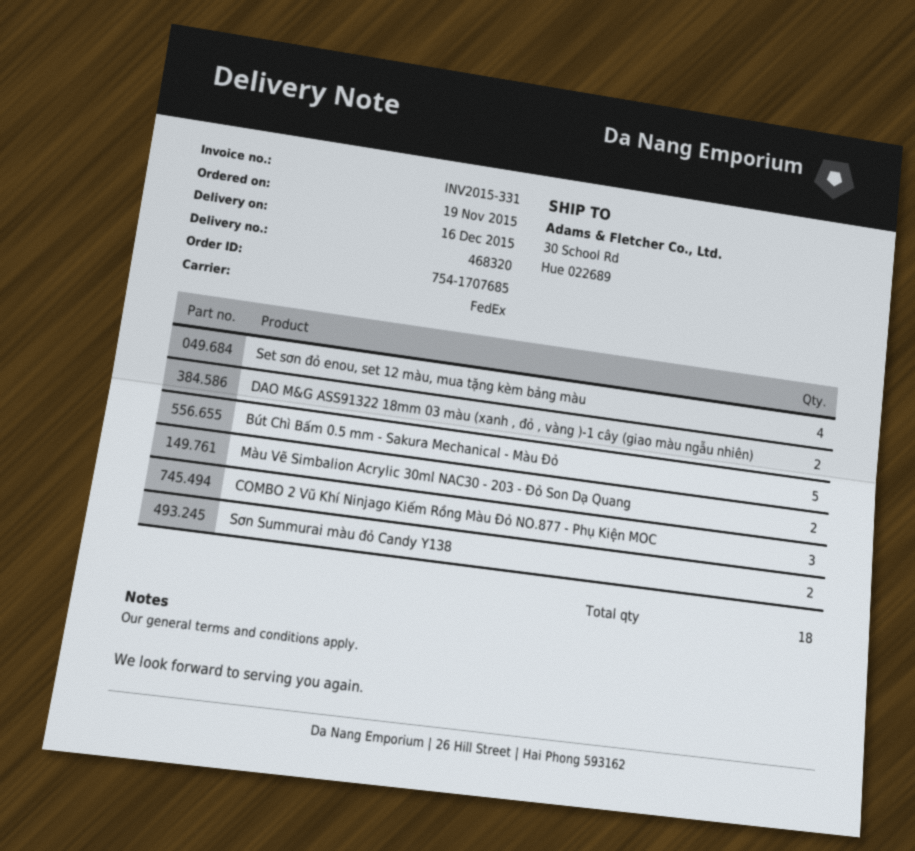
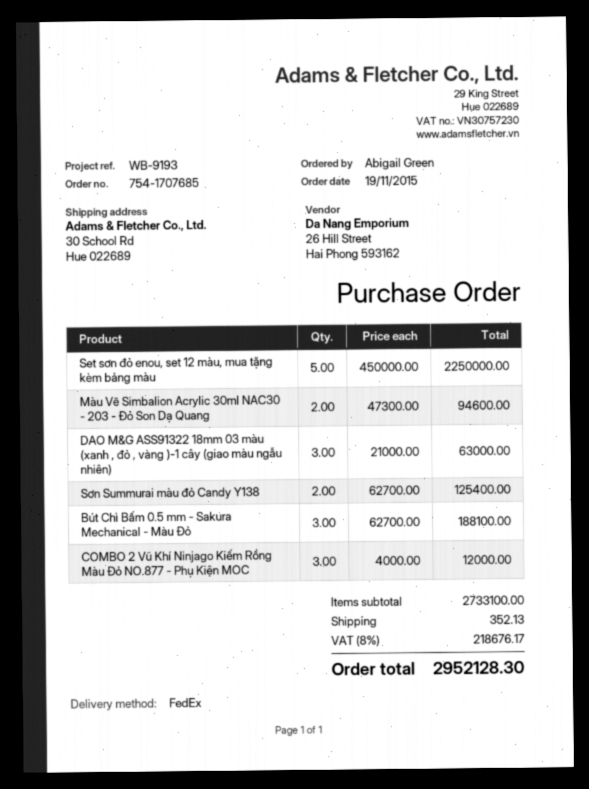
Set sơn đỏ enou, set 12 màu, mua tặng kèm bảng màu: 4 -> 5
DAO M&G ASS91322 18mm 03 màu (xanh , đỏ , vàng )-1 cây (giao màu ngẫu nhiên): 2 -> 3
Bút Chì Bấm 0.5 mm - Sakura Mechanical - Màu Đỏ: 5 -> 3

